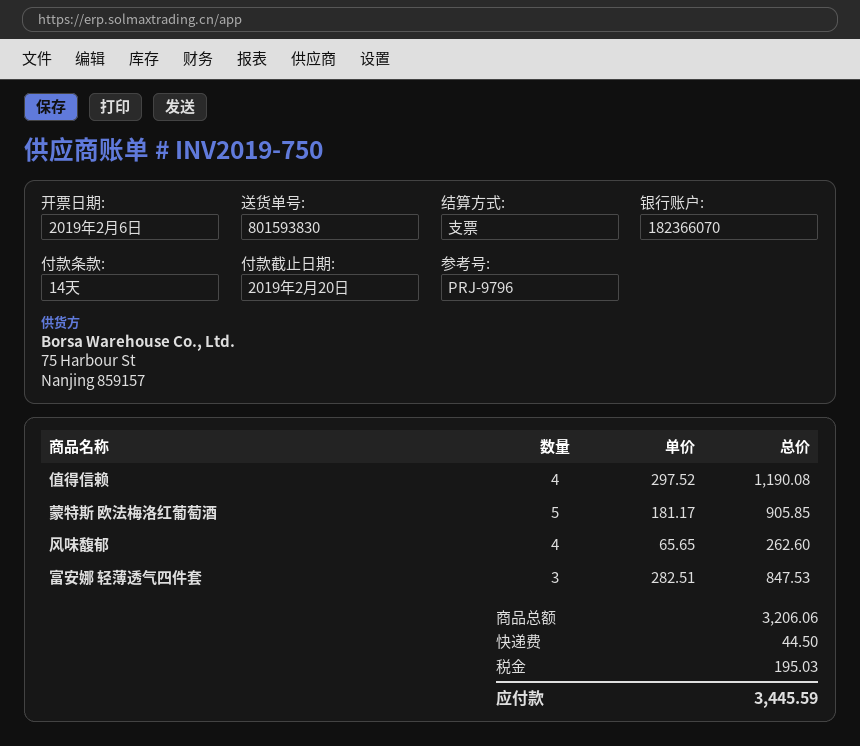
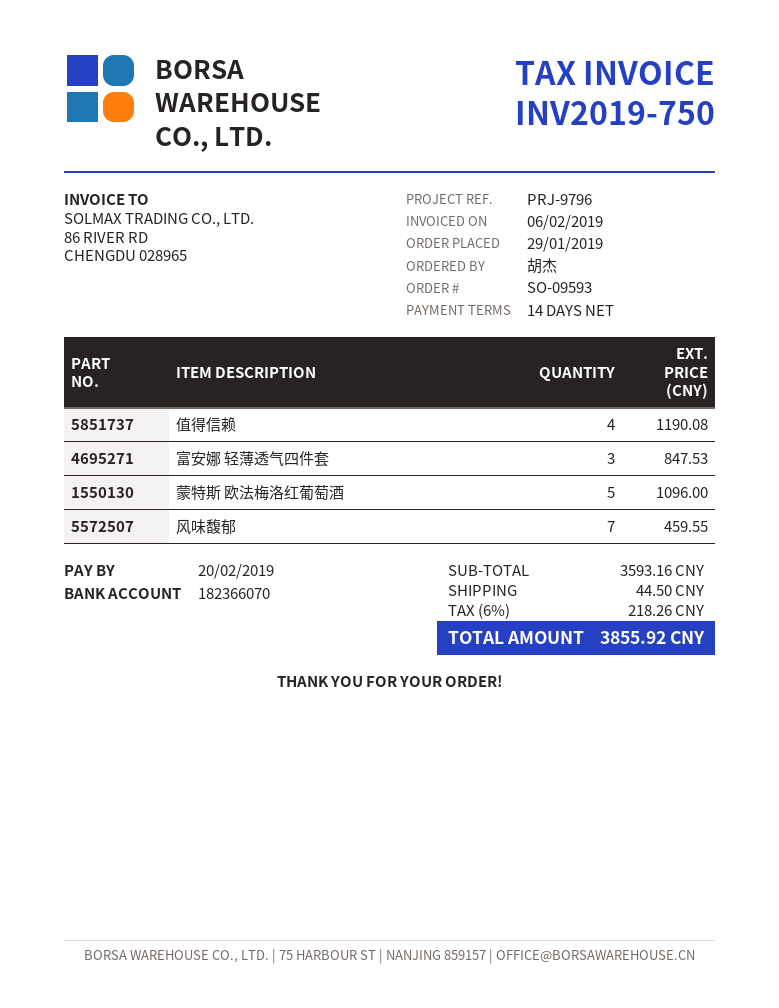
蒙特斯 欧法梅洛红葡萄酒: 5 for 905.85 -> 5 for 1096.00
风味馥郁: 4 for 262.60 -> 7 for 459.55
subtotal: 3206.06 -> 3593.16
tax: 195.03 -> 218.26
total: 3445.59 -> 3855.92

